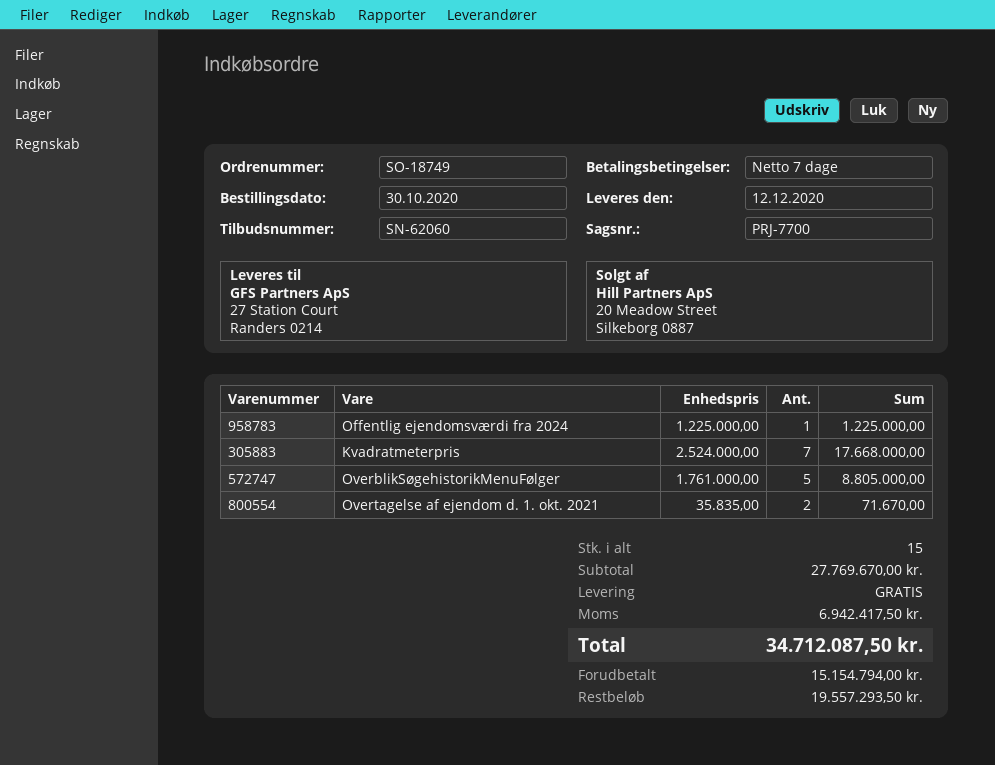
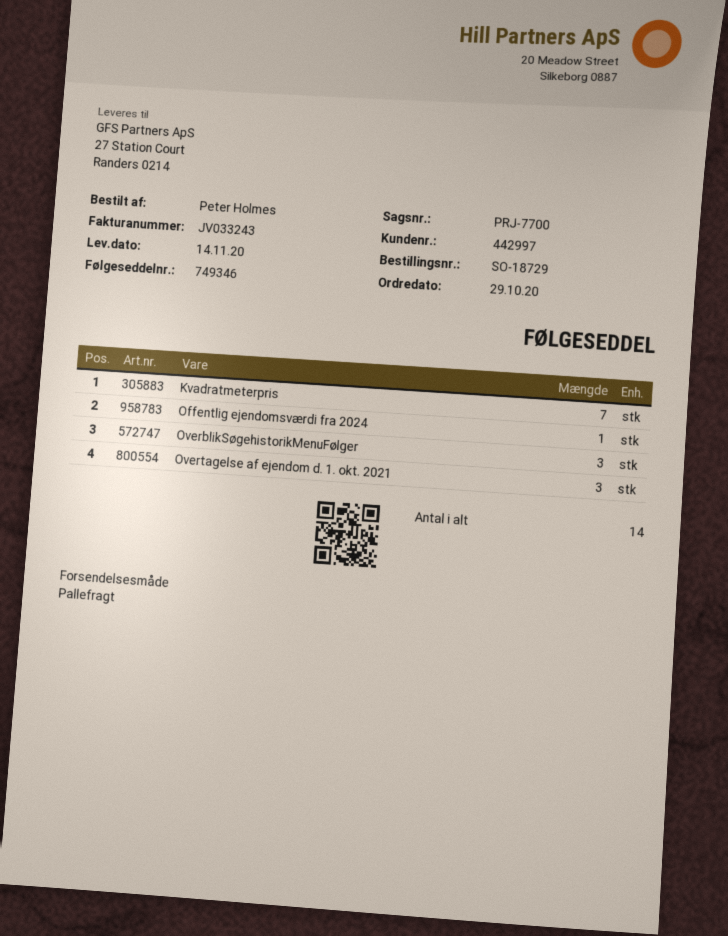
order number: SO-18749 -> SO-18729
order date: 2020-10-30 -> 2020-10-29
delivery date: 2020-12-12 -> 2020-11-14
OverblikSøgehistorikMenuFølger: 5 -> 3
Overtagelse af ejendom d. 1. okt. 2021: 2 -> 3
total quantity: 15 -> 14

